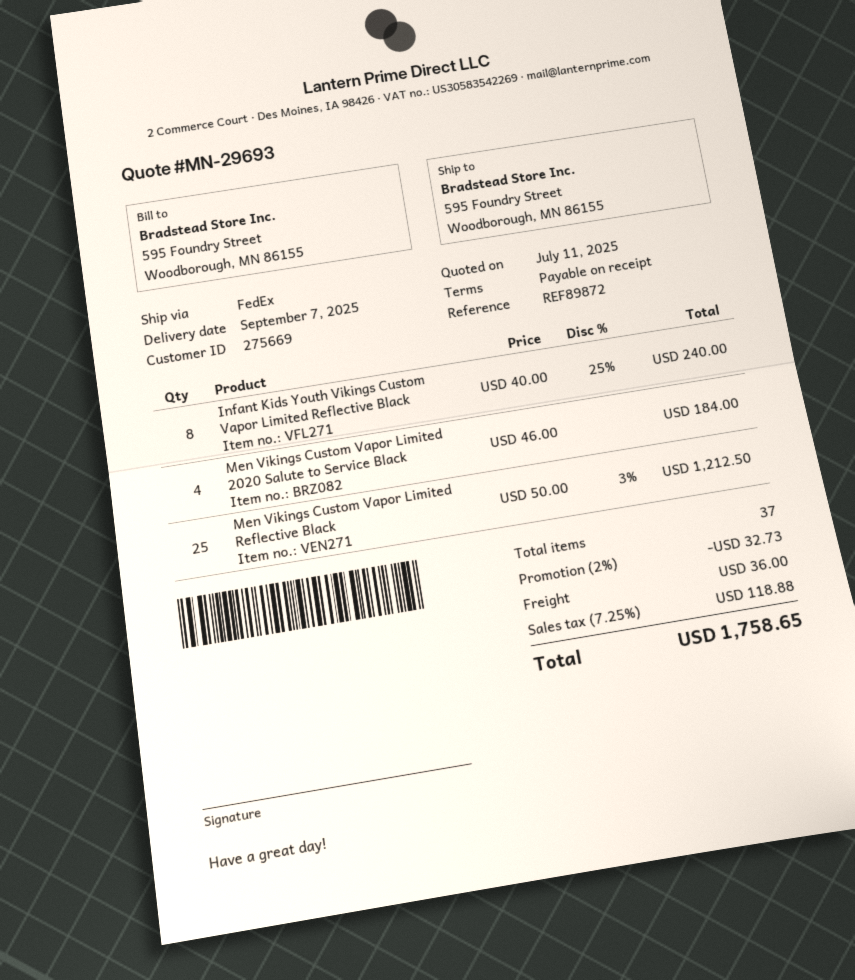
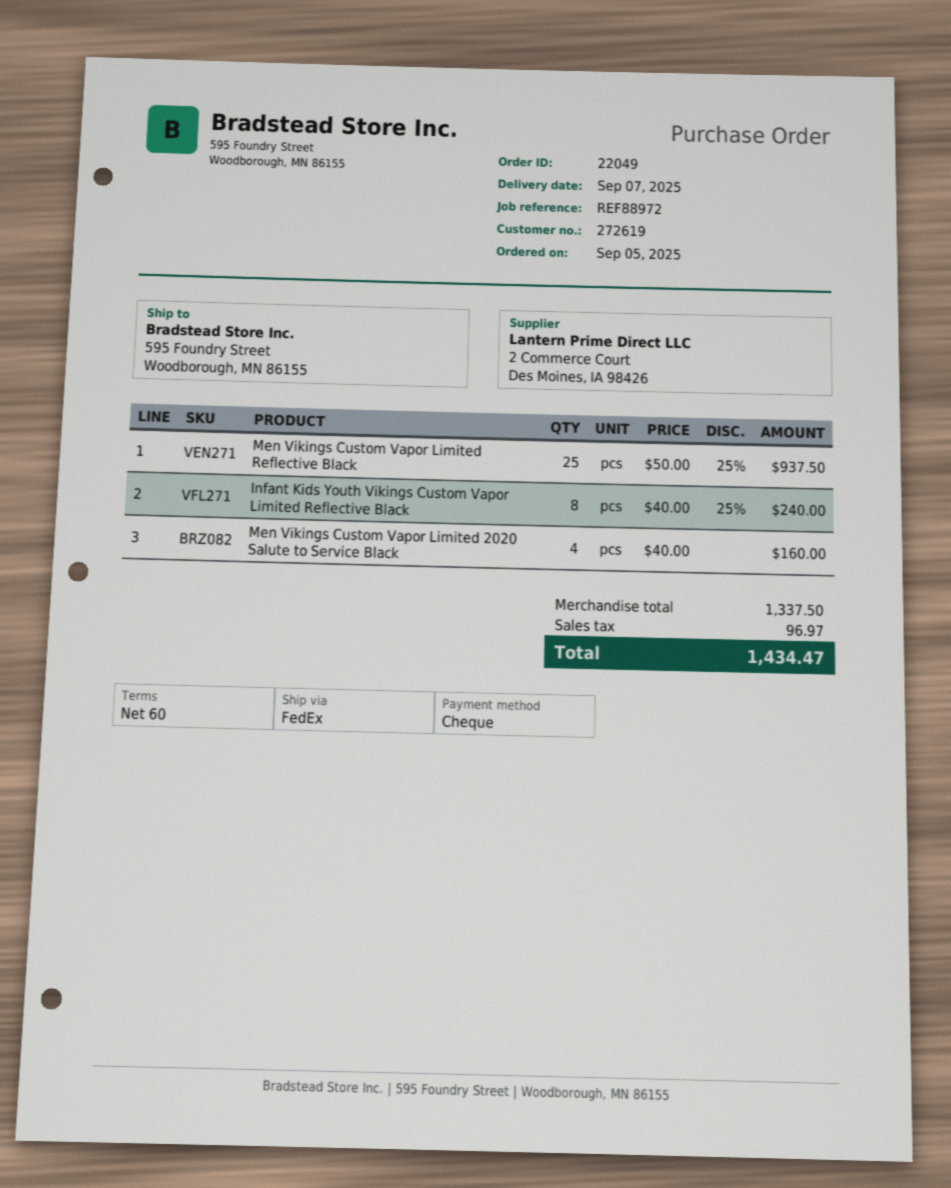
payment terms: on receipt -> 60 days
customer number: 275669 -> 272619
reference: REF89872 -> REF88972
Men Vikings Custom Vapor Limited 2020 Salute to Service Black: 4 x 46.00 = 184.00 -> 4 x 40.00 = 160.00
Men Vikings Custom Vapor Limited Reflective Black: 25 x 50.00 - 3% = 1212.50 -> 25 x 50.00 - 25% = 937.50
discount: 2% = 32.73 -> none
shipping: 36.00 -> none
tax: 118.88 -> 96.97
total: 1758.65 -> 1434.47

